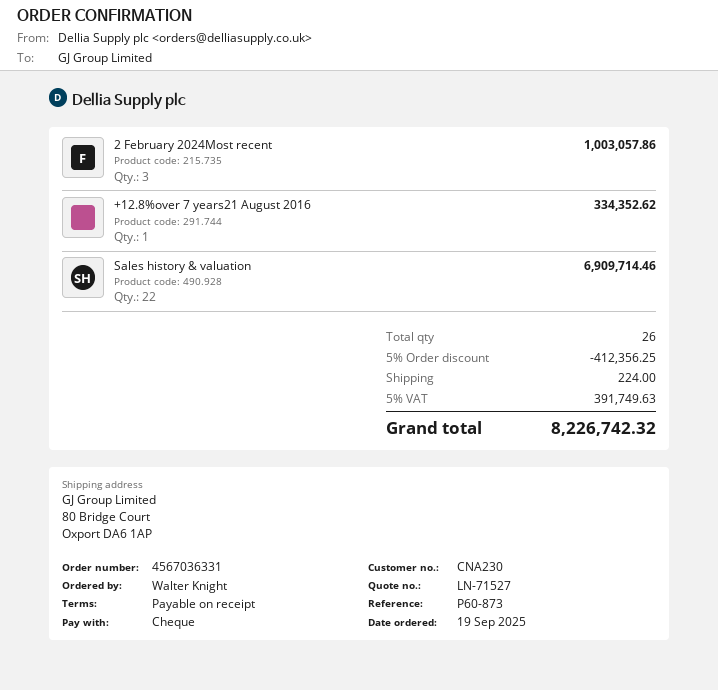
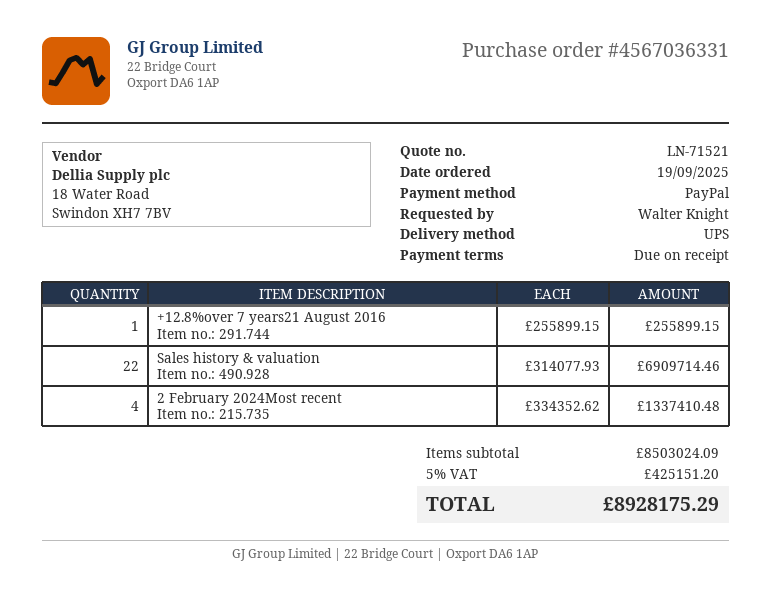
quote number: LN-71527 -> LN-71521
payment method: cheque -> PayPal
2 February 2024Most recent: 3 for 1003057.86 -> 4 for 1337410.48
+12.8%over 7 years21 August 2016: 1 for 334352.62 -> 1 for 255899.15
discount: 5% = 412356.25 -> none
shipping: 224.00 -> none
tax: 5% = 391749.63 -> 5% = 425151.20
total: 8226742.32 -> 8928175.29

